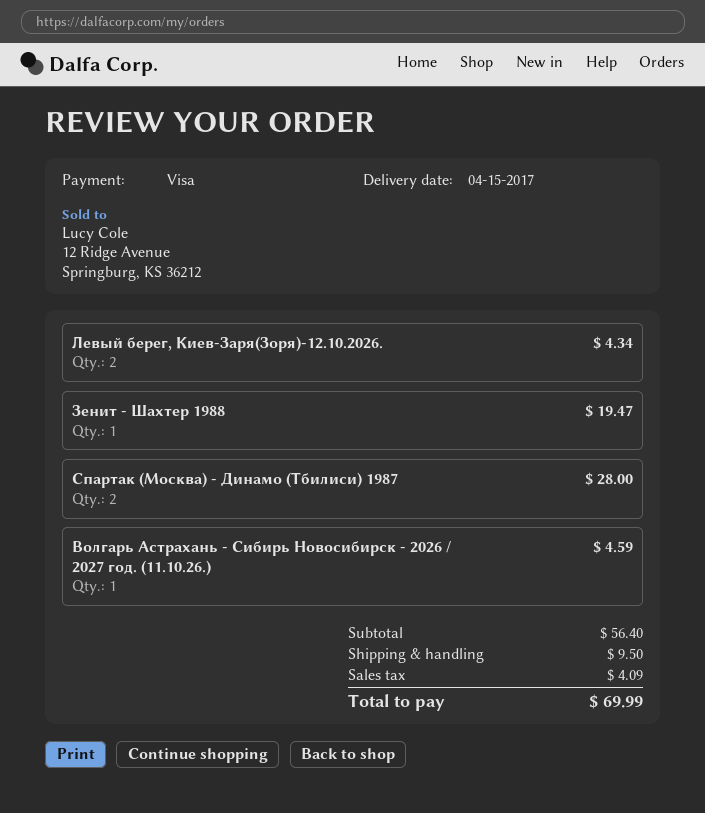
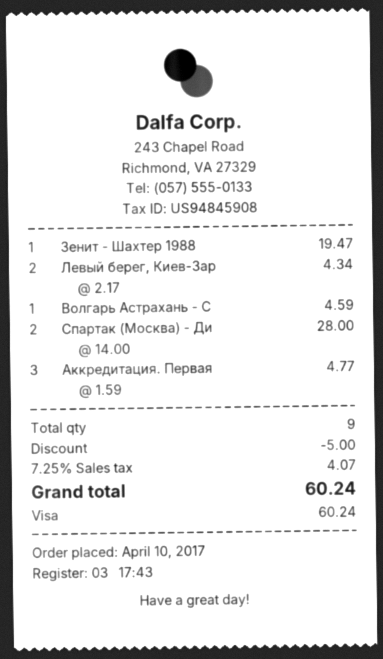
Аккредитация. Первая: none -> 3 for 4.77
discount: none -> 5.00
shipping: 9.50 -> none
tax: 4.09 -> 4.07
total: 69.99 -> 60.24

